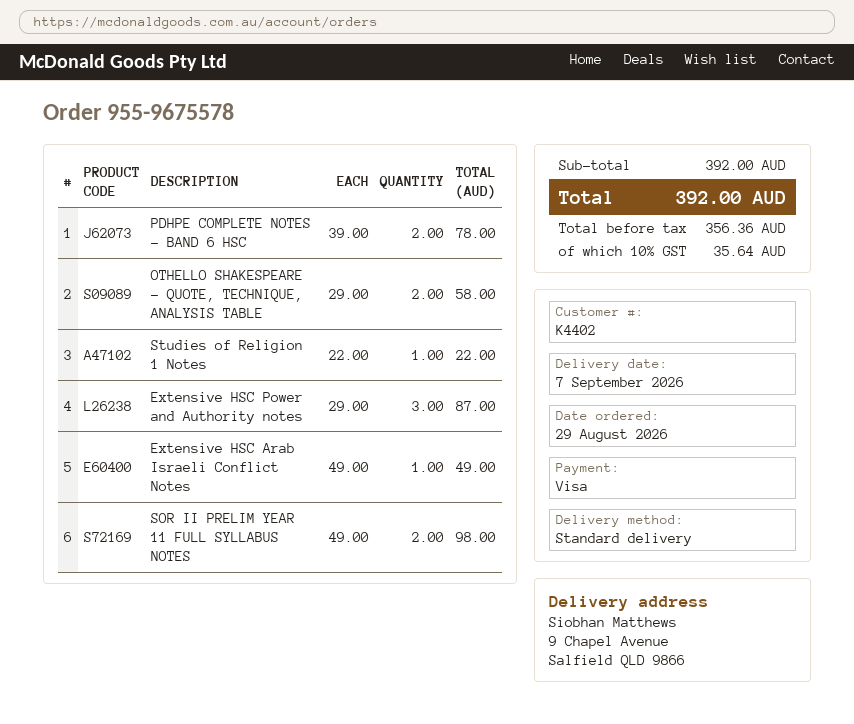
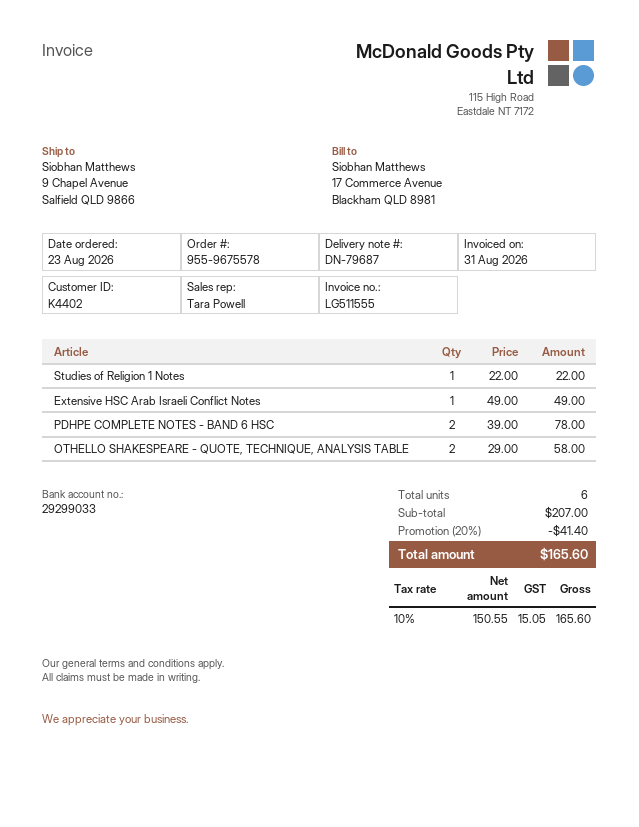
order date: 2026-08-29 -> 2026-08-23
Extensive HSC Power and Authority notes: 3 x 29.00 = 87.00 -> none
SOR II PRELIM YEAR 11 FULL SYLLABUS NOTES: 2 x 49.00 = 98.00 -> none
subtotal: 392.00 -> 207.00
discount: none -> 20% = 41.40
net: 356.36 -> 150.55
tax: 10% = 35.64 -> 10% = 15.05
total: 392.00 -> 165.60

